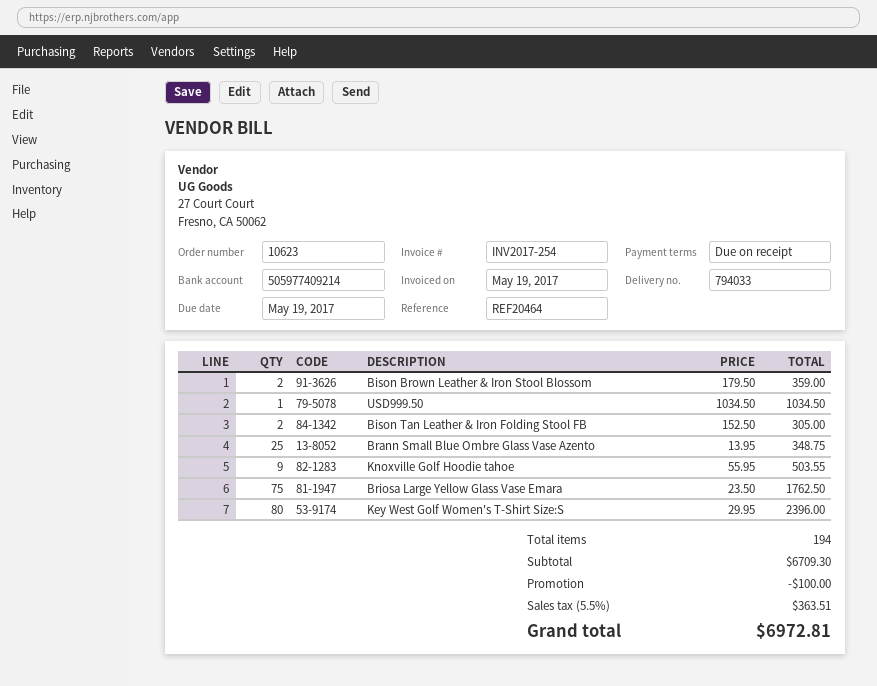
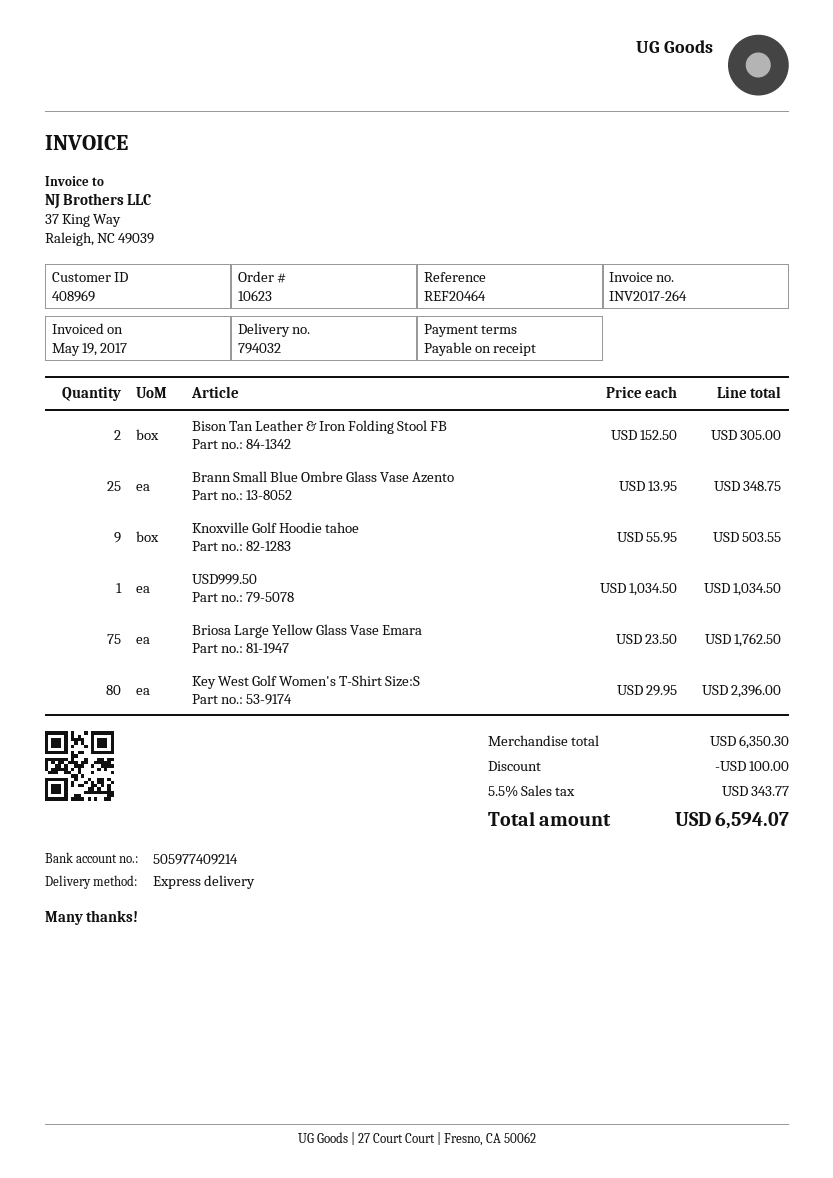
delivery note number: 794033 -> 794032
invoice number: INV2017-254 -> INV2017-264
Bison Brown Leather & Iron Stool Blossom: 2 x 179.50 = 359.00 -> none
subtotal: 6709.30 -> 6350.30
tax: 5.5% = 363.51 -> 5.5% = 343.77
total: 6972.81 -> 6594.07

